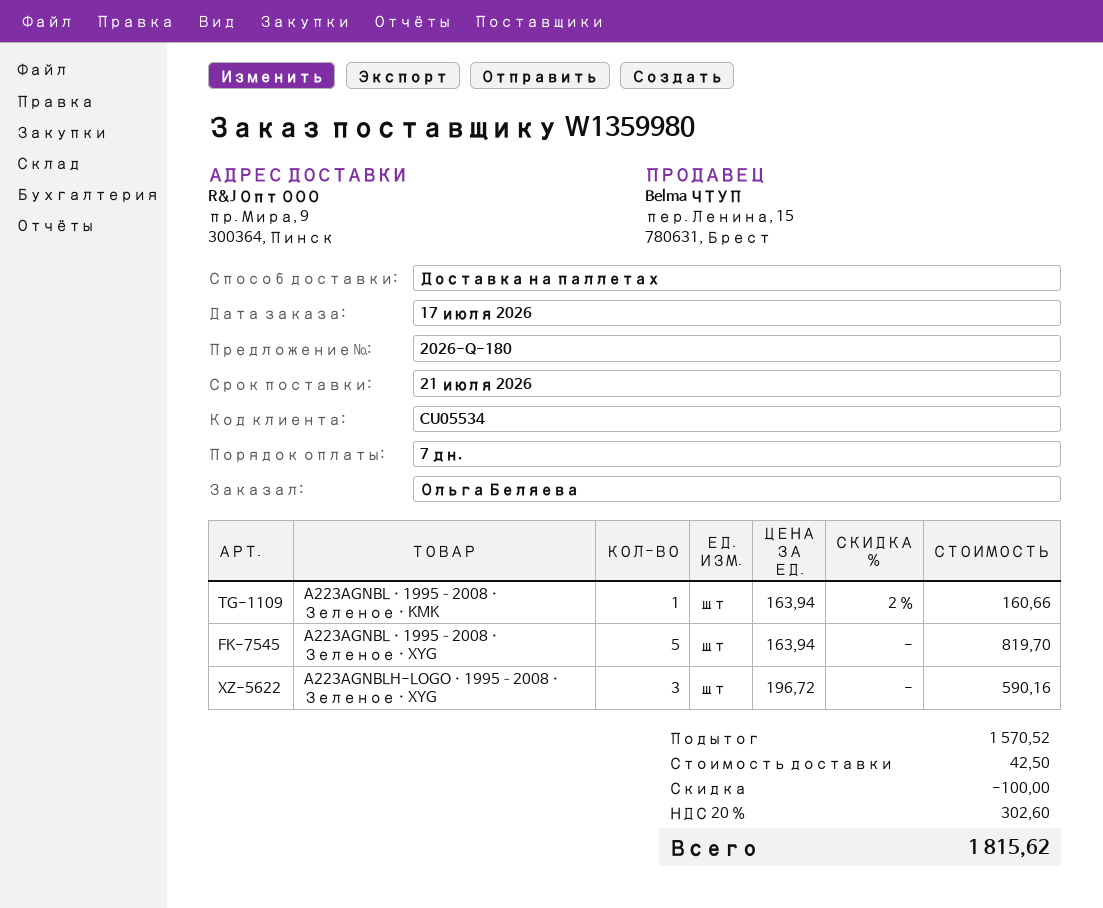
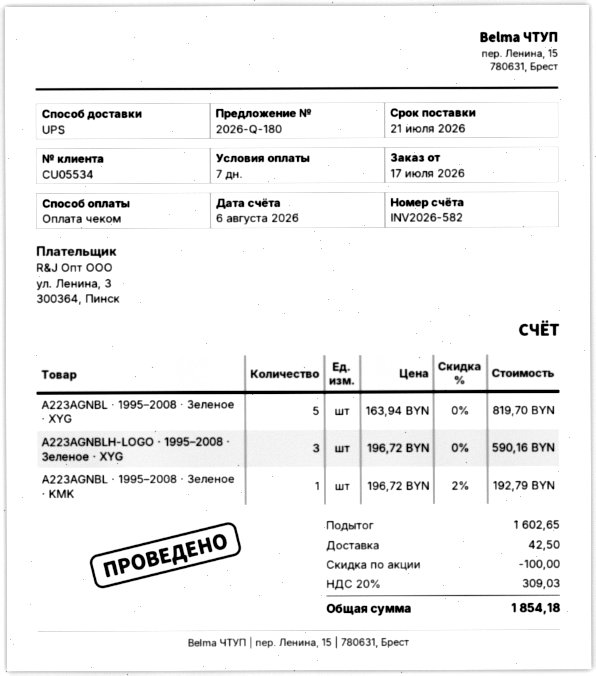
shipping method: pallet freight -> UPS
A223AGNBL · 1995–2008 · Зеленое · KMK: 1 x 163.94 - 2% = 160.66 -> 1 x 196.72 - 2% = 192.79
subtotal: 1570.52 -> 1602.65
tax: 20% = 302.60 -> 20% = 309.03
total: 1815.62 -> 1854.18

